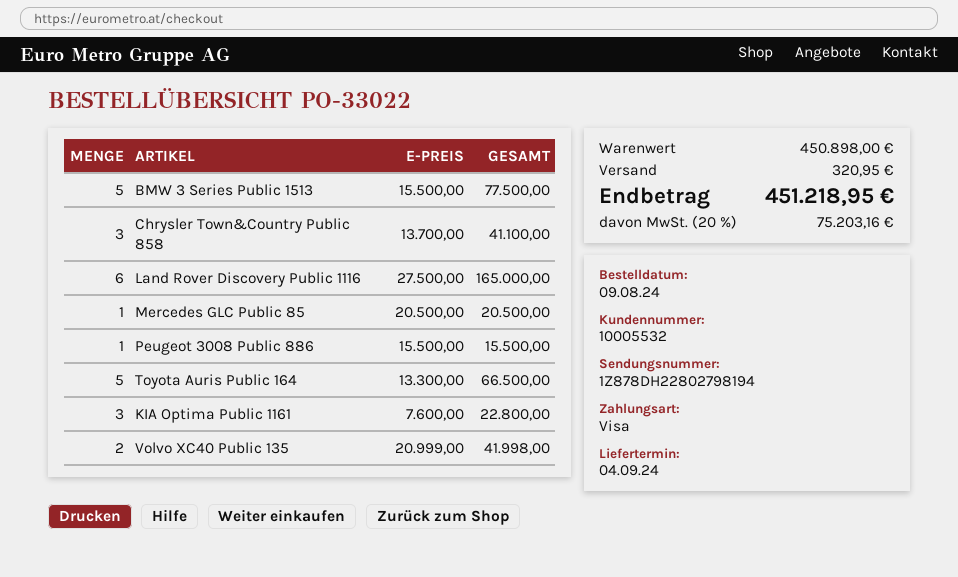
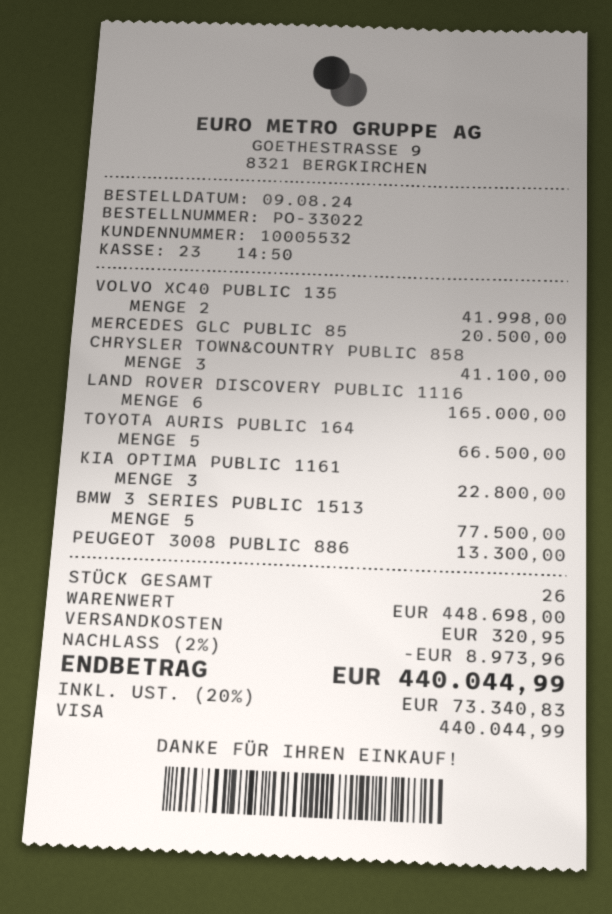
Peugeot 3008 Public 886: 1 for 15500.00 -> 1 for 13300.00
subtotal: 450898.00 -> 448698.00
discount: none -> 2% = 8973.96
tax: 20% = 75203.16 -> 20% = 73340.83
total: 451218.95 -> 440044.99

